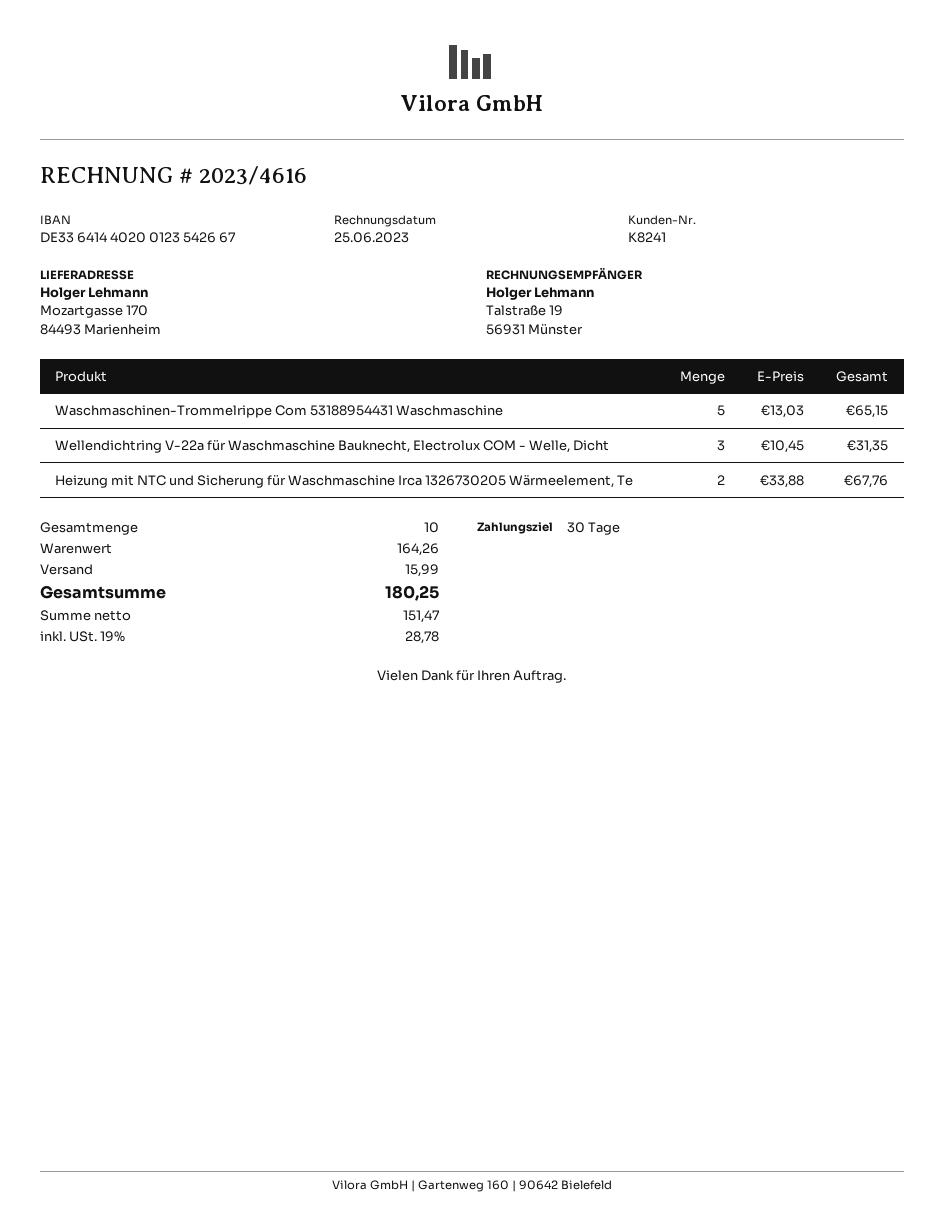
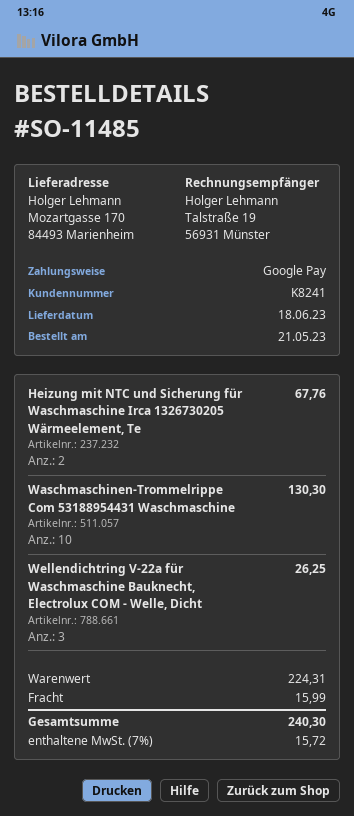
Waschmaschinen-Trommelrippe Com 53188954431 Waschmaschine: 5 for 65.15 -> 10 for 130.30
Wellendichtring V-22a für Waschmaschine Bauknecht, Electrolux COM - Welle, Dicht: 3 for 31.35 -> 3 for 26.25
subtotal: 164.26 -> 224.31
tax: 19% = 28.78 -> 7% = 15.72
total: 180.25 -> 240.30

